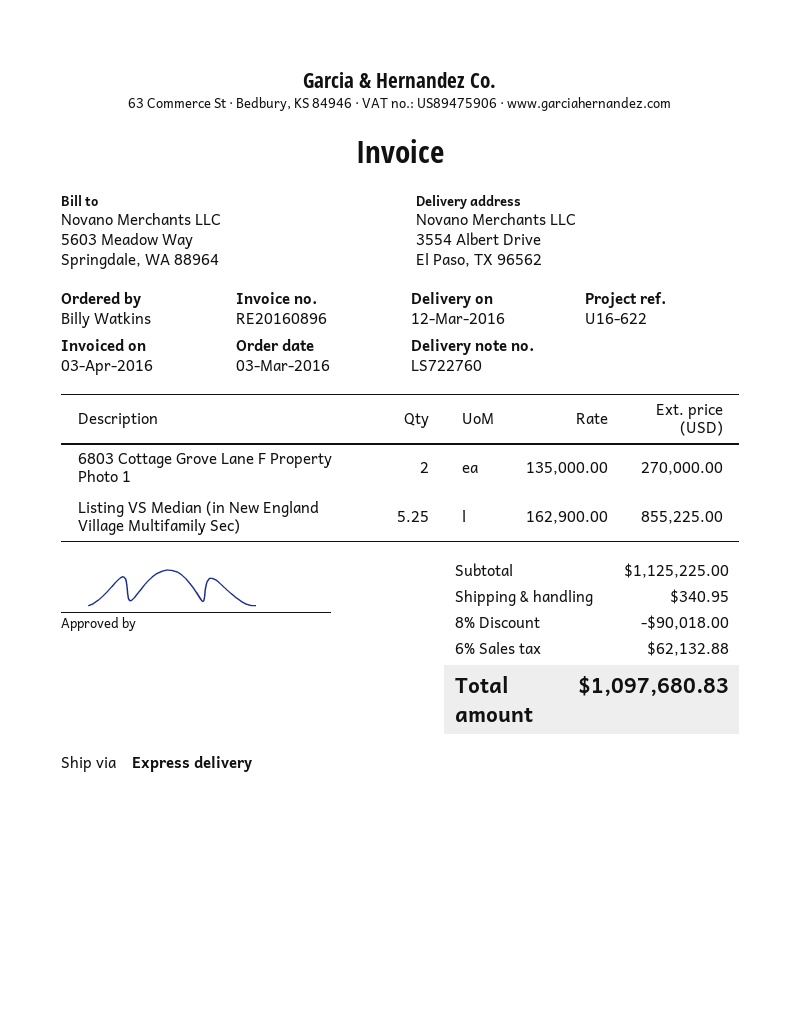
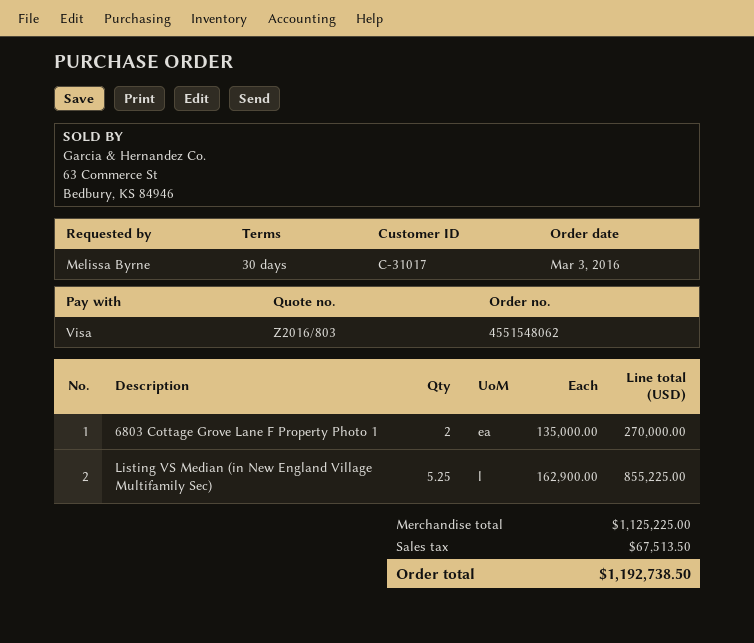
ordered by: Billy Watkins -> Melissa Byrne
discount: 8% = 90018.00 -> none
shipping: 340.95 -> none
tax: 62132.88 -> 67513.50
total: 1097680.83 -> 1192738.50

